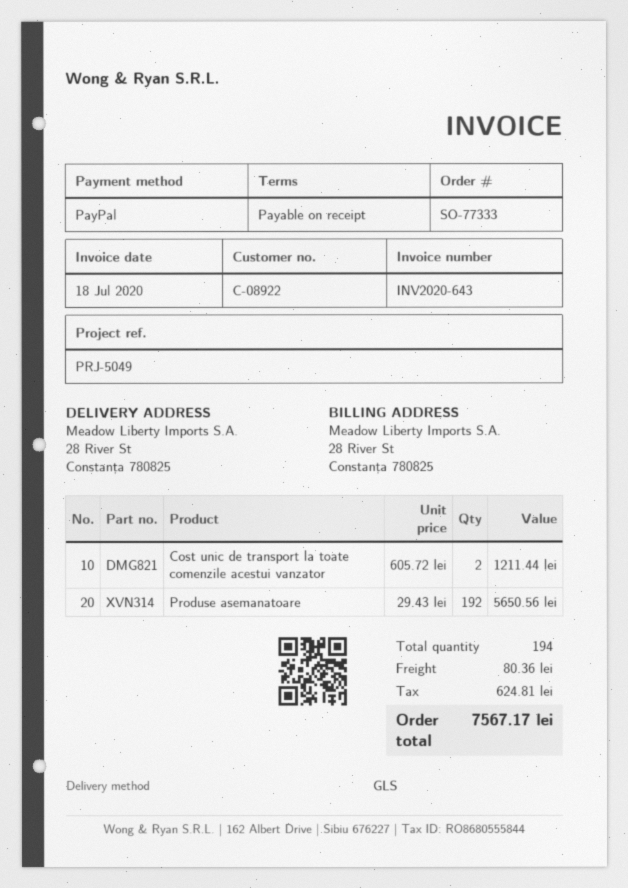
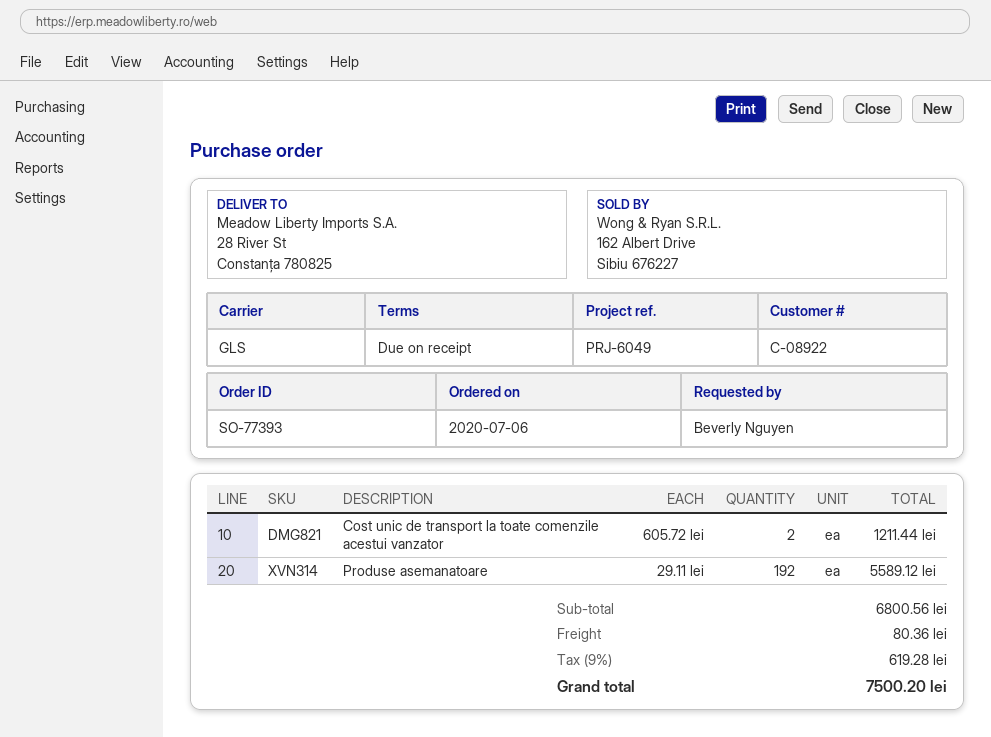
order number: SO-77333 -> SO-77393
reference: PRJ-5049 -> PRJ-6049
Produse asemanatoare: 192 x 29.43 = 5650.56 -> 192 x 29.11 = 5589.12
tax: 624.81 -> 619.28
total: 7567.17 -> 7500.20

